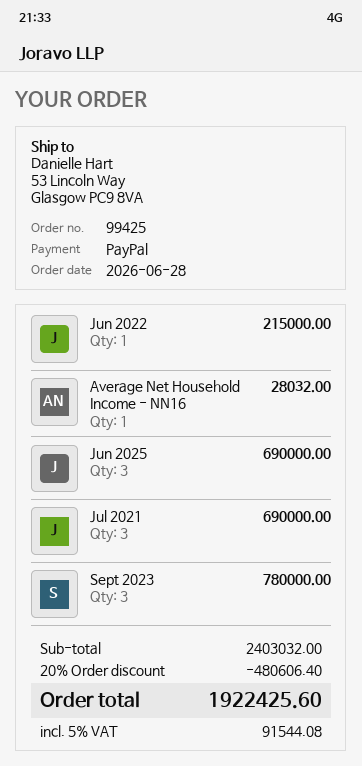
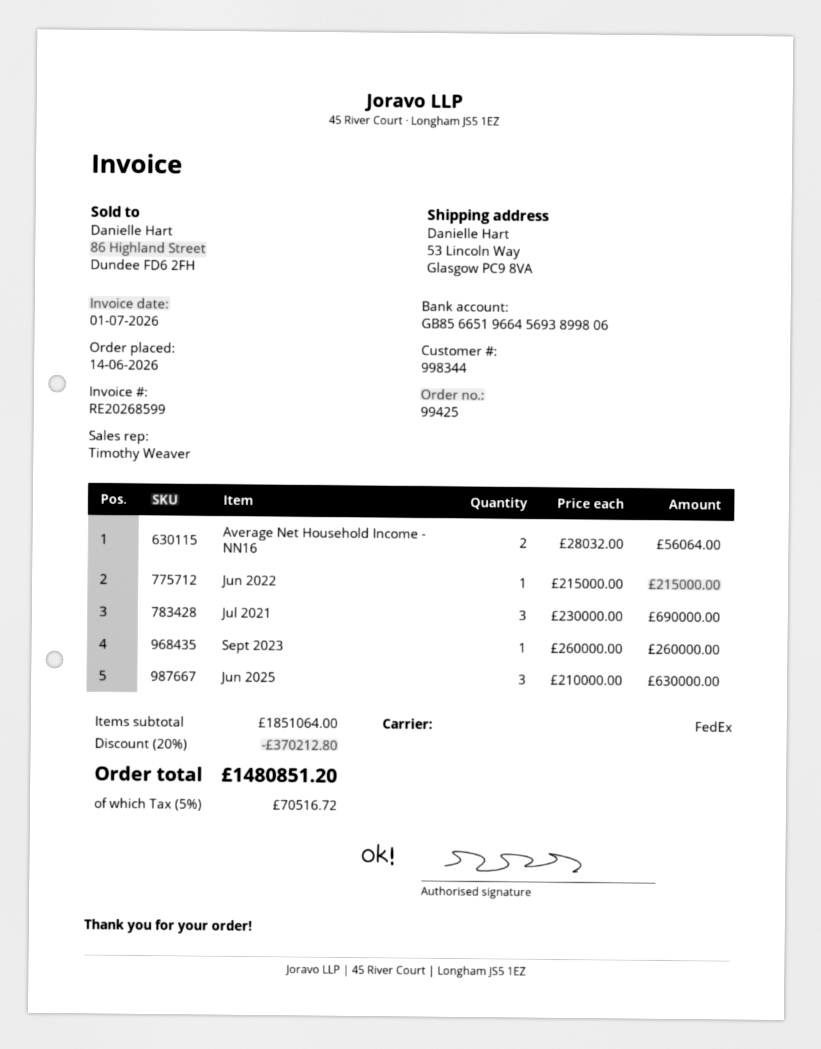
order date: 2026-06-28 -> 2026-06-14
Average Net Household Income - NN16: 1 for 28032.00 -> 2 for 56064.00
Jun 2025: 3 for 690000.00 -> 3 for 630000.00
Sept 2023: 3 for 780000.00 -> 1 for 260000.00
subtotal: 2403032.00 -> 1851064.00
discount: 20% = 480606.40 -> 20% = 370212.80
tax: 5% = 91544.08 -> 5% = 70516.72
total: 1922425.60 -> 1480851.20

